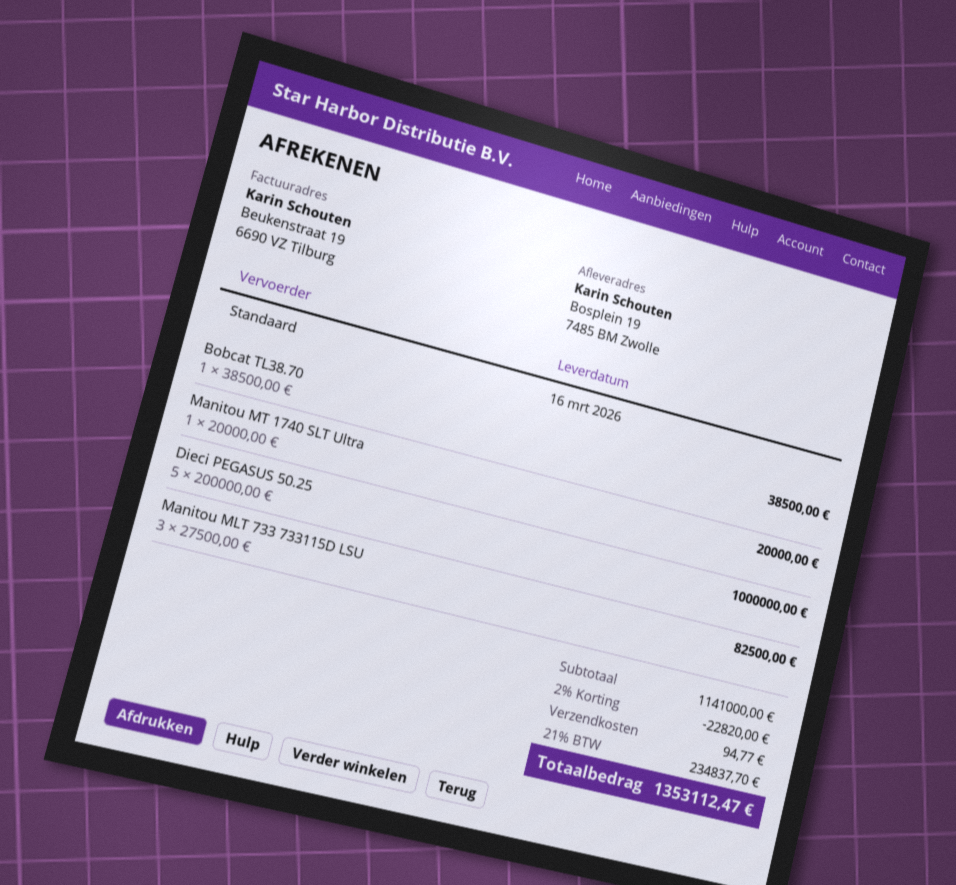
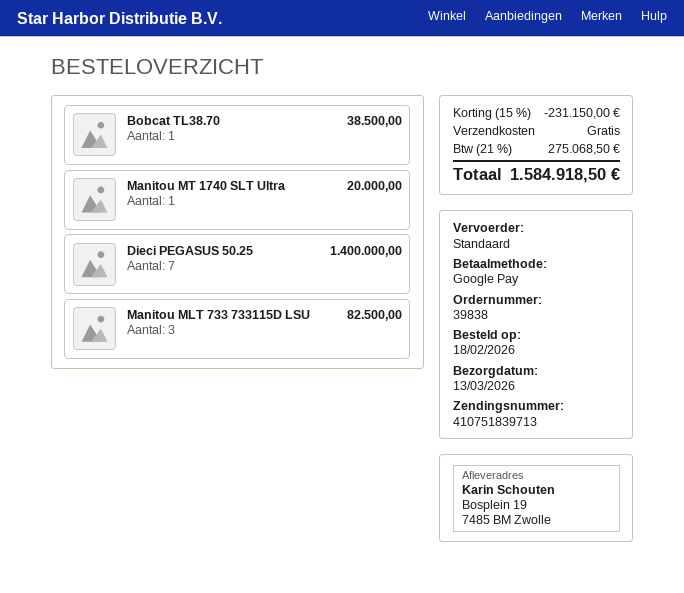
delivery date: 2026-03-16 -> 2026-03-13
Dieci PEGASUS 50.25: 5 for 1000000.00 -> 7 for 1400000.00
discount: 2% = 22820.00 -> 15% = 231150.00
shipping: 94.77 -> 0.00
tax: 21% = 234837.70 -> 21% = 275068.50
total: 1353112.47 -> 1584918.50

